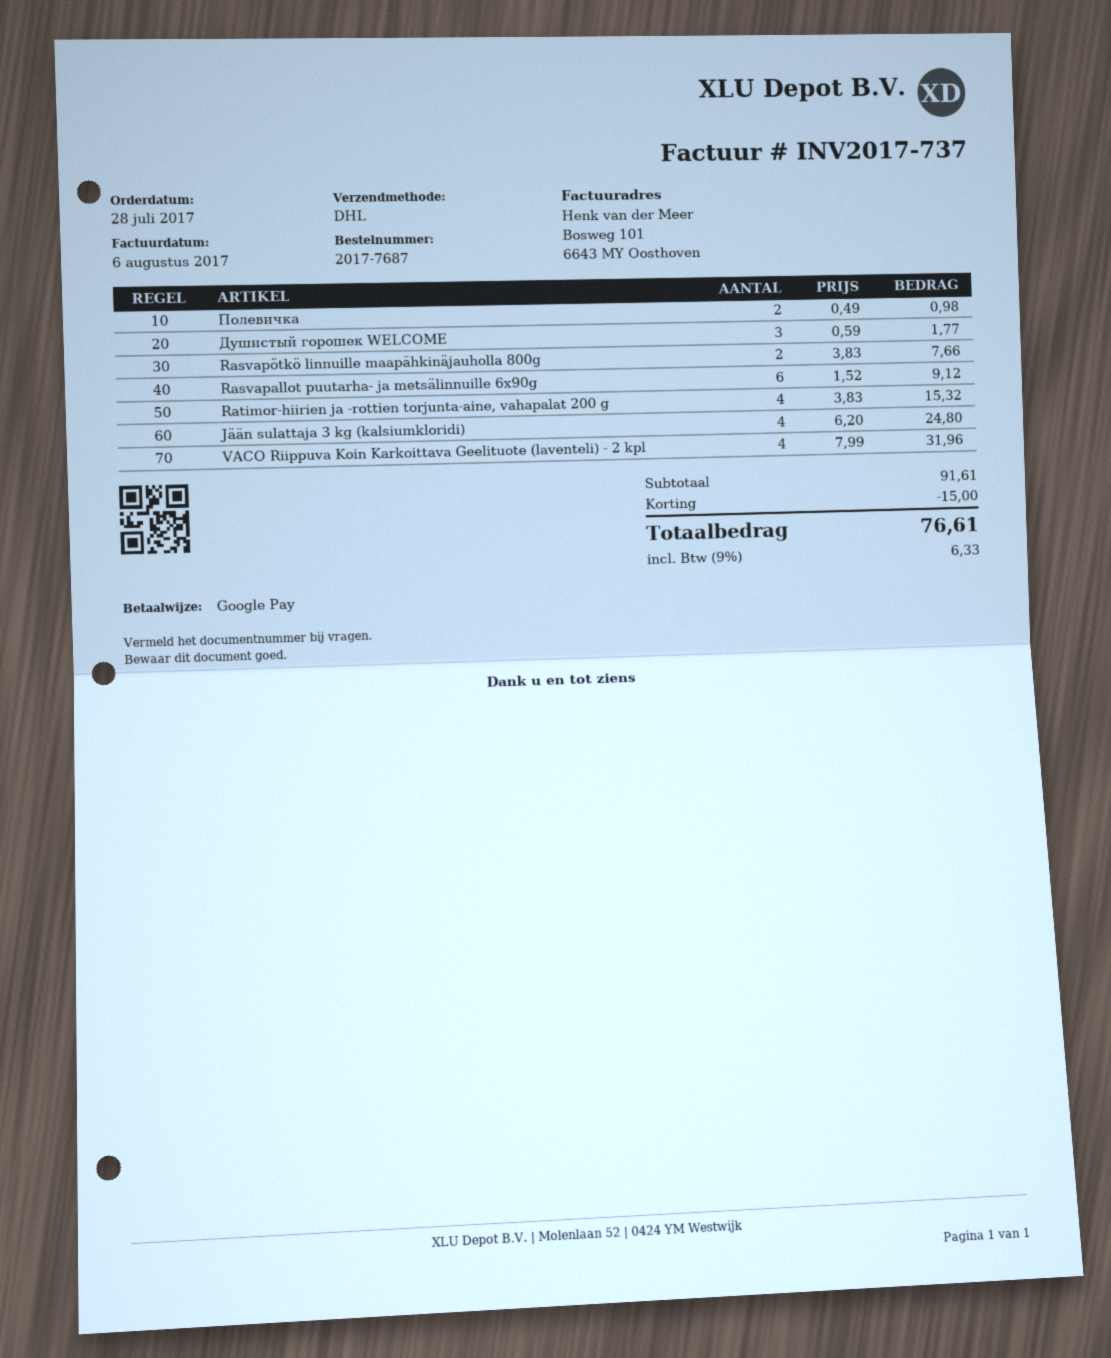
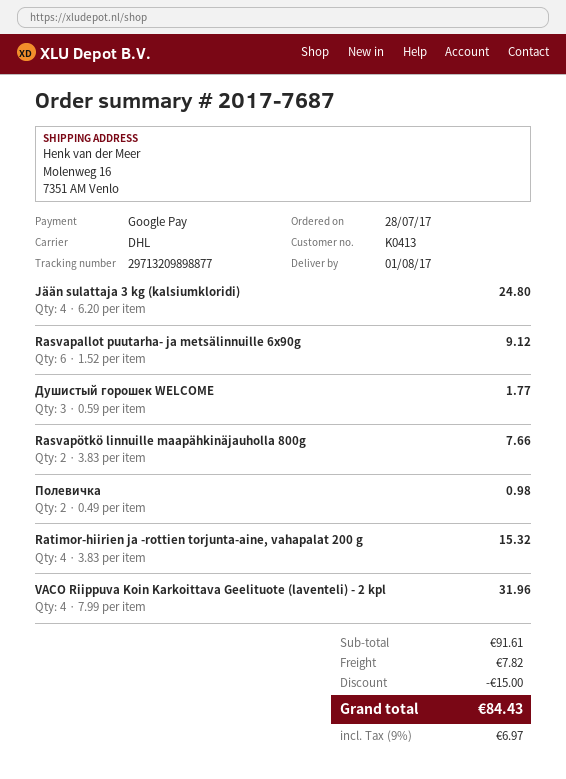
shipping: none -> 7.82
tax: 9% = 6.33 -> 9% = 6.97
total: 76.61 -> 84.43

